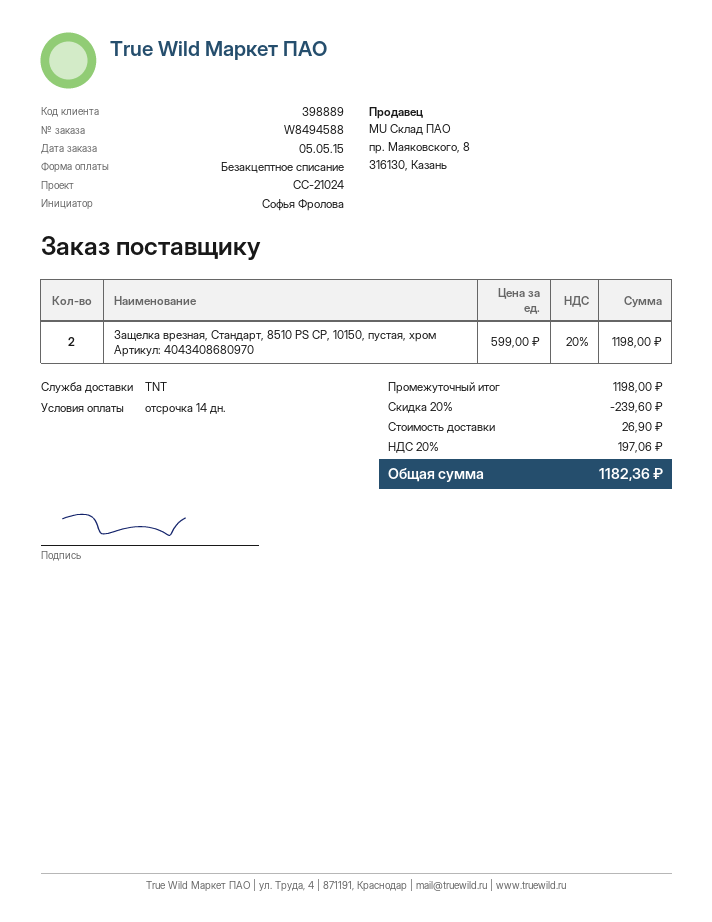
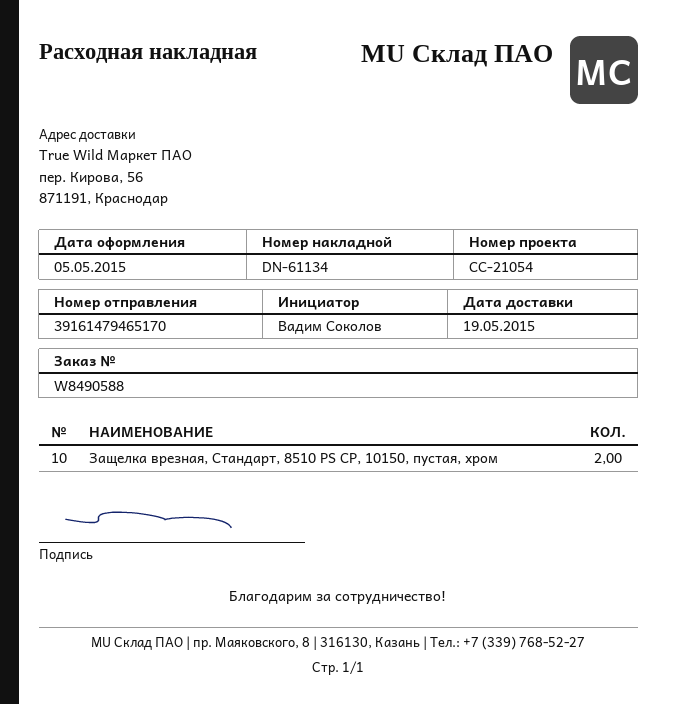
order number: W8494588 -> W8490588
reference: CC-21024 -> CC-21054
ordered by: Софья Фролова -> Вадим Соколов

